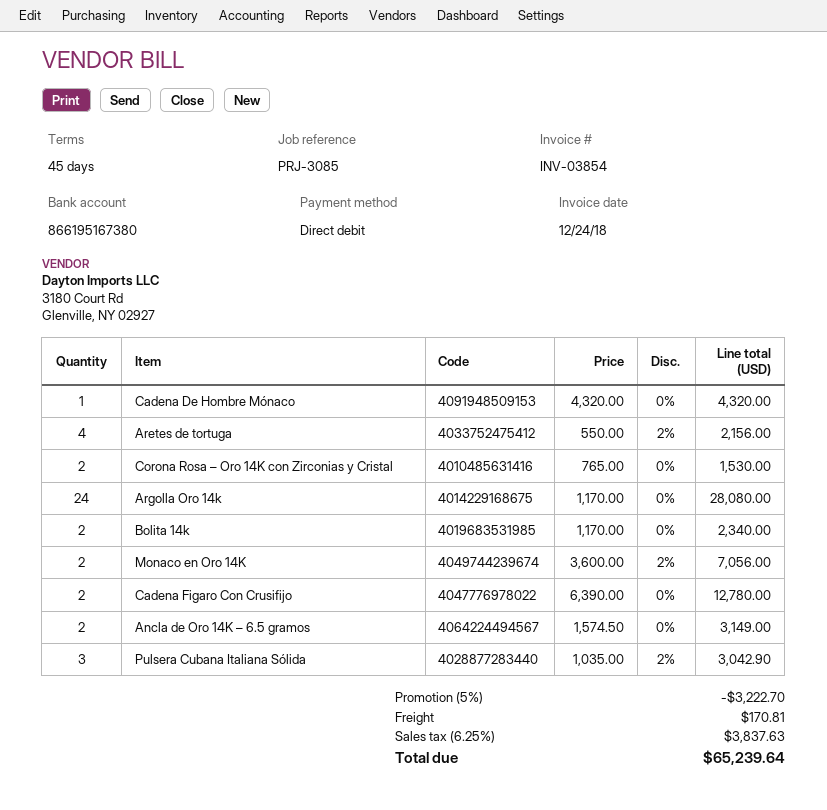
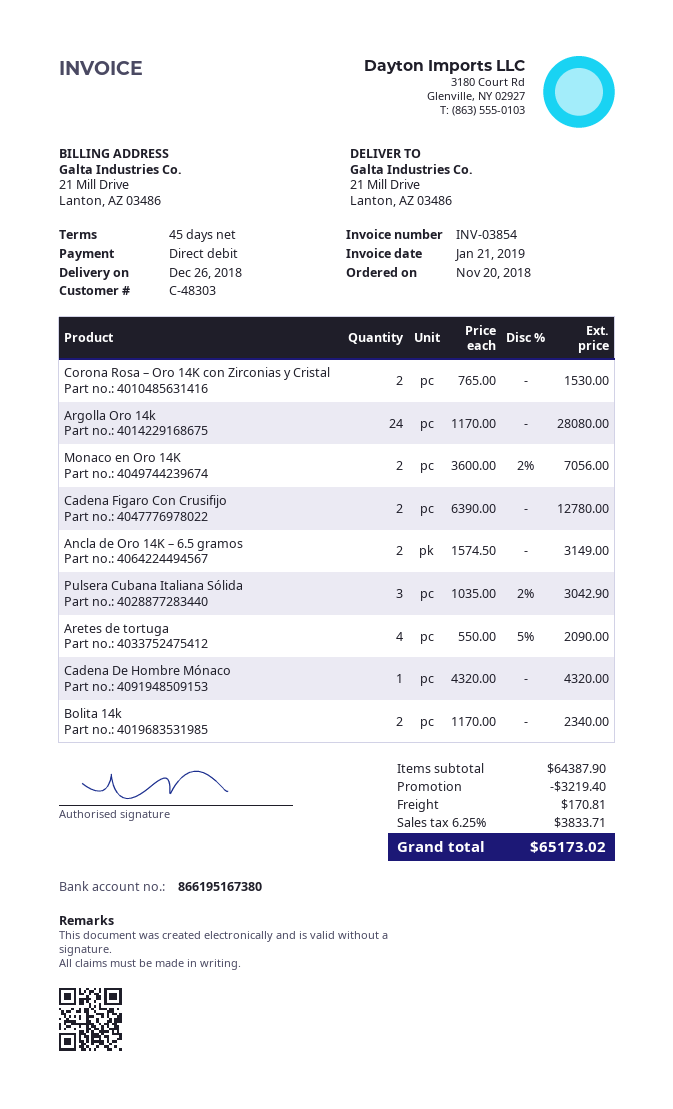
invoice date: 2018-12-24 -> 2019-01-21
Aretes de tortuga: 4 x 550.00 - 2% = 2156.00 -> 4 x 550.00 - 5% = 2090.00
discount: 3222.70 -> 3219.40
tax: 6.25% = 3837.63 -> 6.25% = 3833.71
total: 65239.64 -> 65173.02

